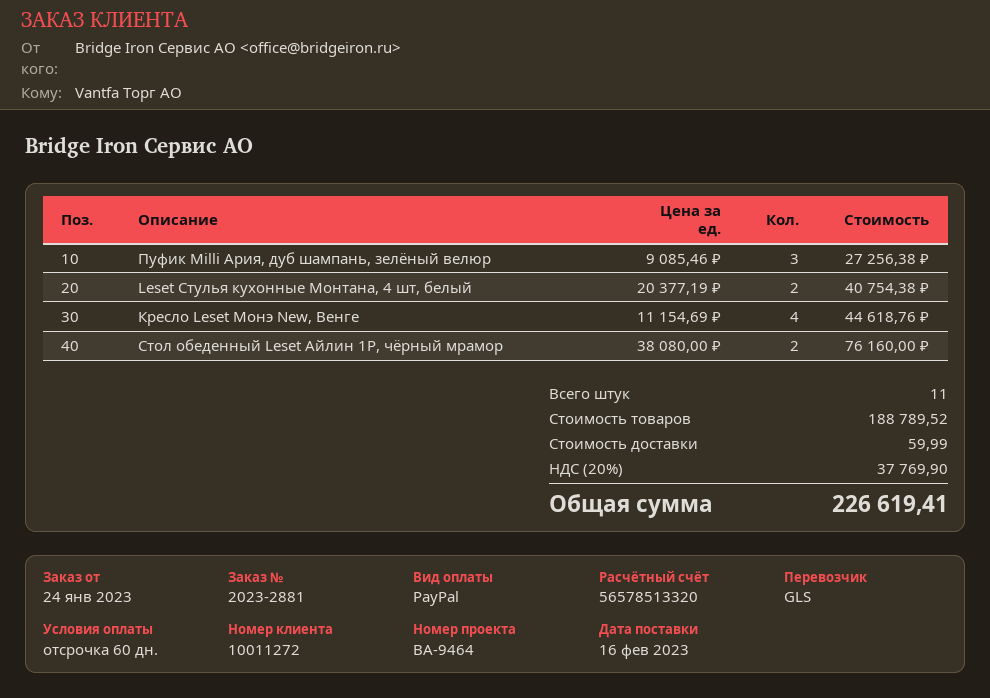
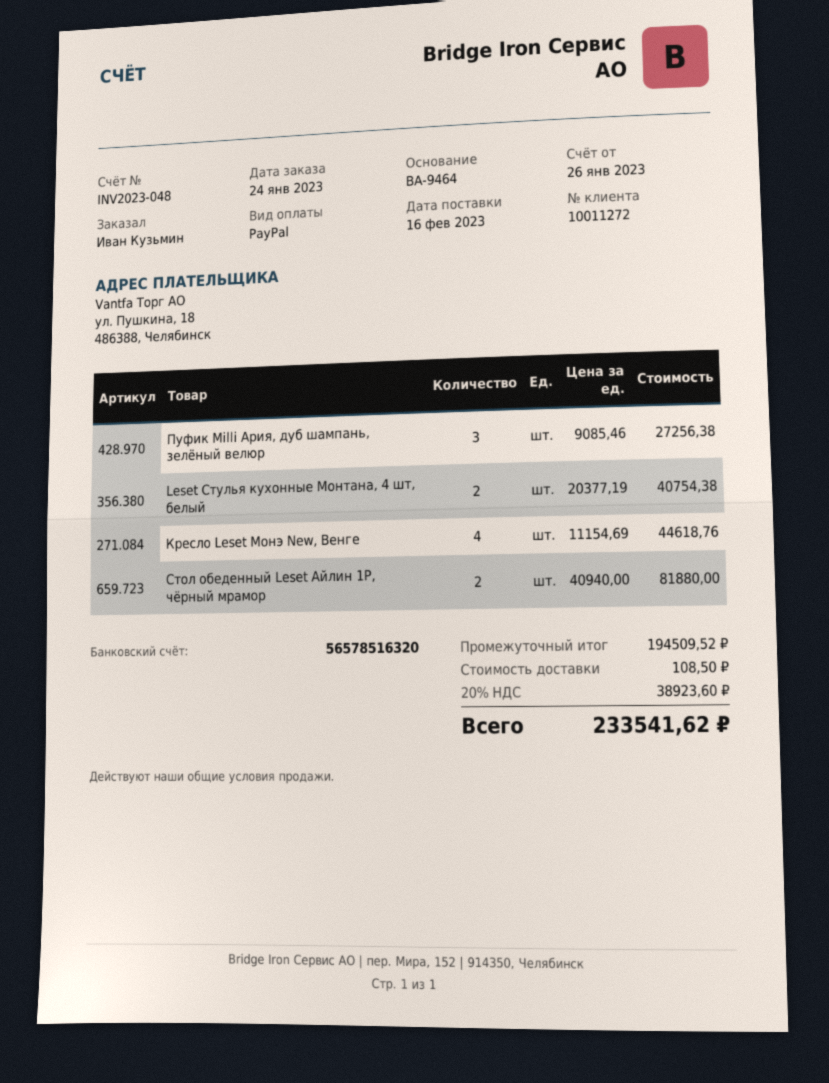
bank account: 56578513320 -> 56578516320
Стол обеденный Leset Айлин 1Р, чёрный мрамор: 2 x 38080.00 = 76160.00 -> 2 x 40940.00 = 81880.00
subtotal: 188789.52 -> 194509.52
shipping: 59.99 -> 108.50
tax: 20% = 37769.90 -> 20% = 38923.60
total: 226619.41 -> 233541.62

